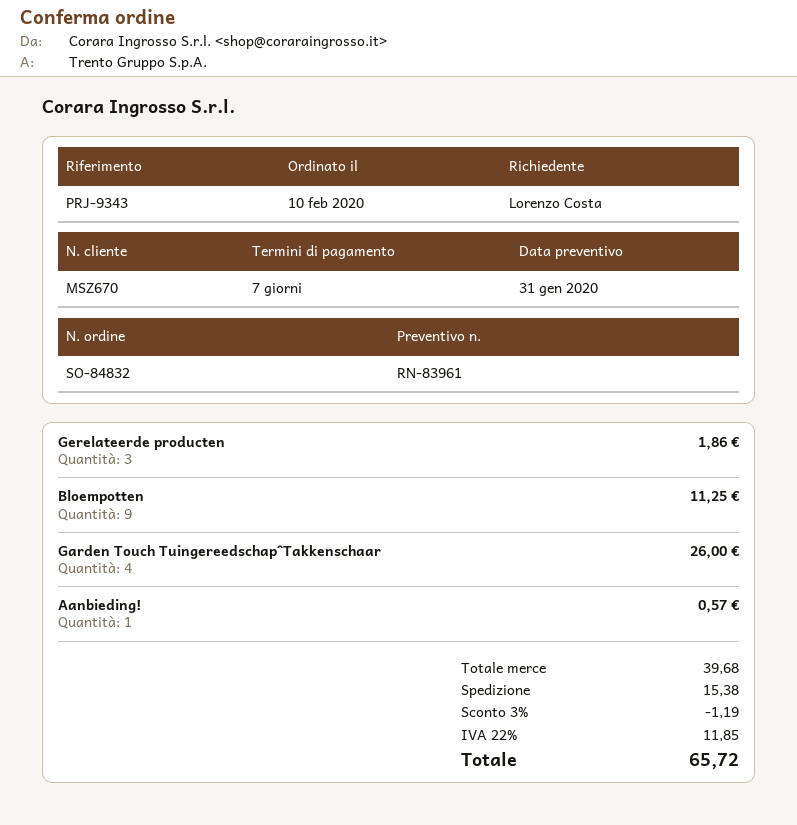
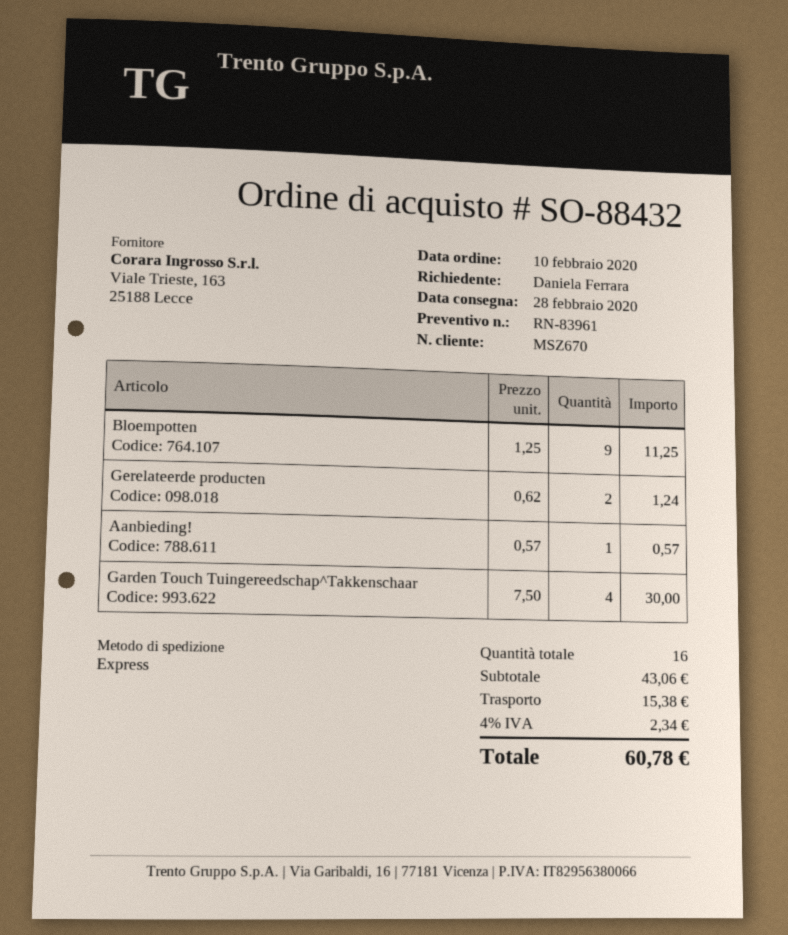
order number: SO-84832 -> SO-88432
ordered by: Lorenzo Costa -> Daniela Ferrara
Gerelateerde producten: 3 for 1.86 -> 2 for 1.24
Garden Touch Tuingereedschap^Takkenschaar: 4 for 26.00 -> 4 for 30.00
subtotal: 39.68 -> 43.06
discount: 3% = 1.19 -> none
tax: 22% = 11.85 -> 4% = 2.34
total: 65.72 -> 60.78

